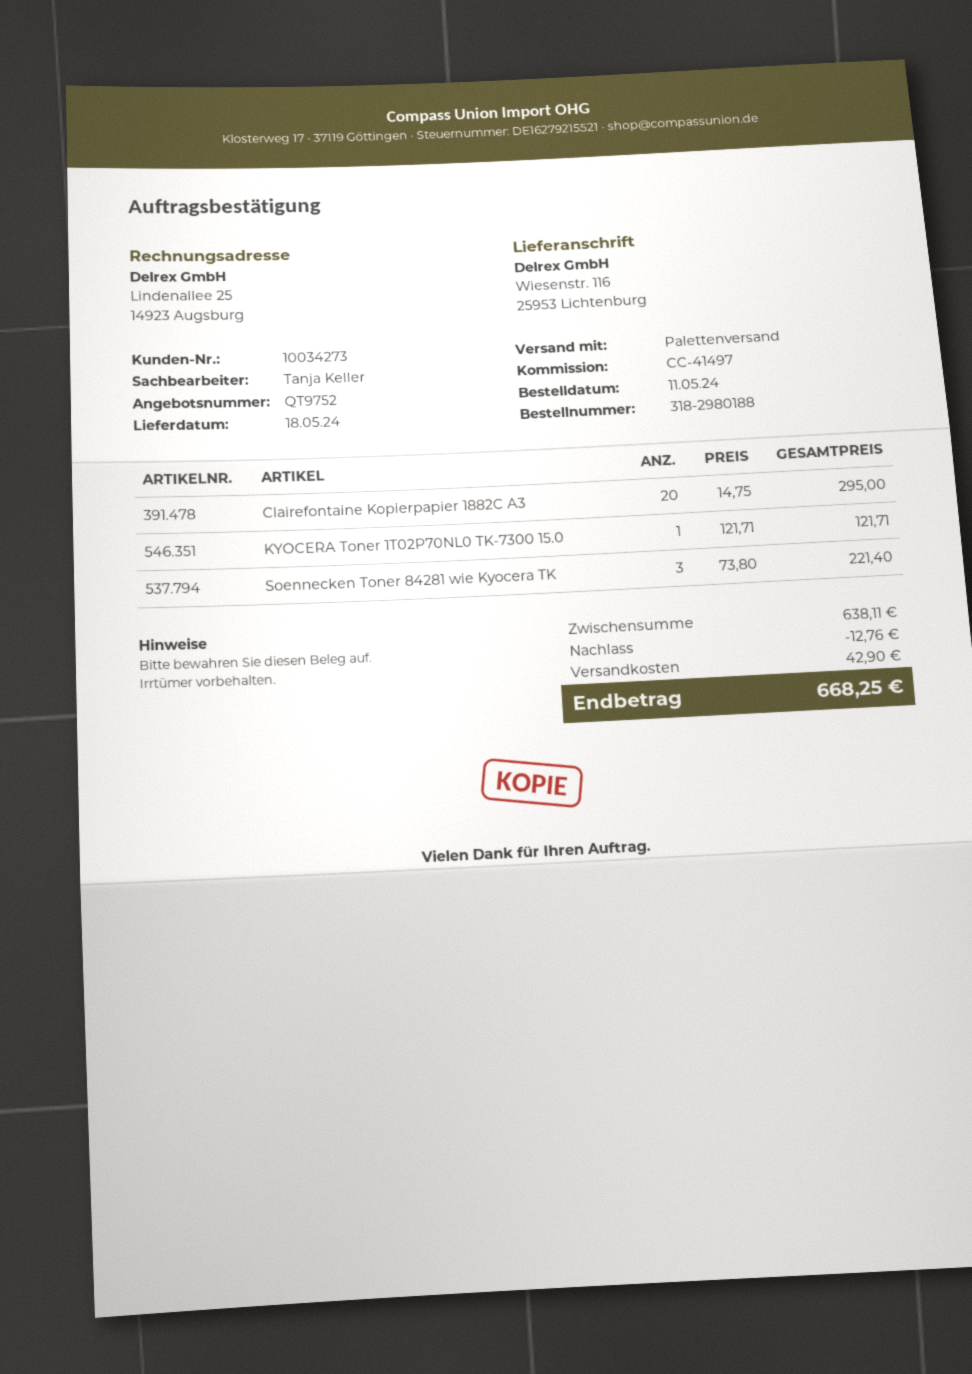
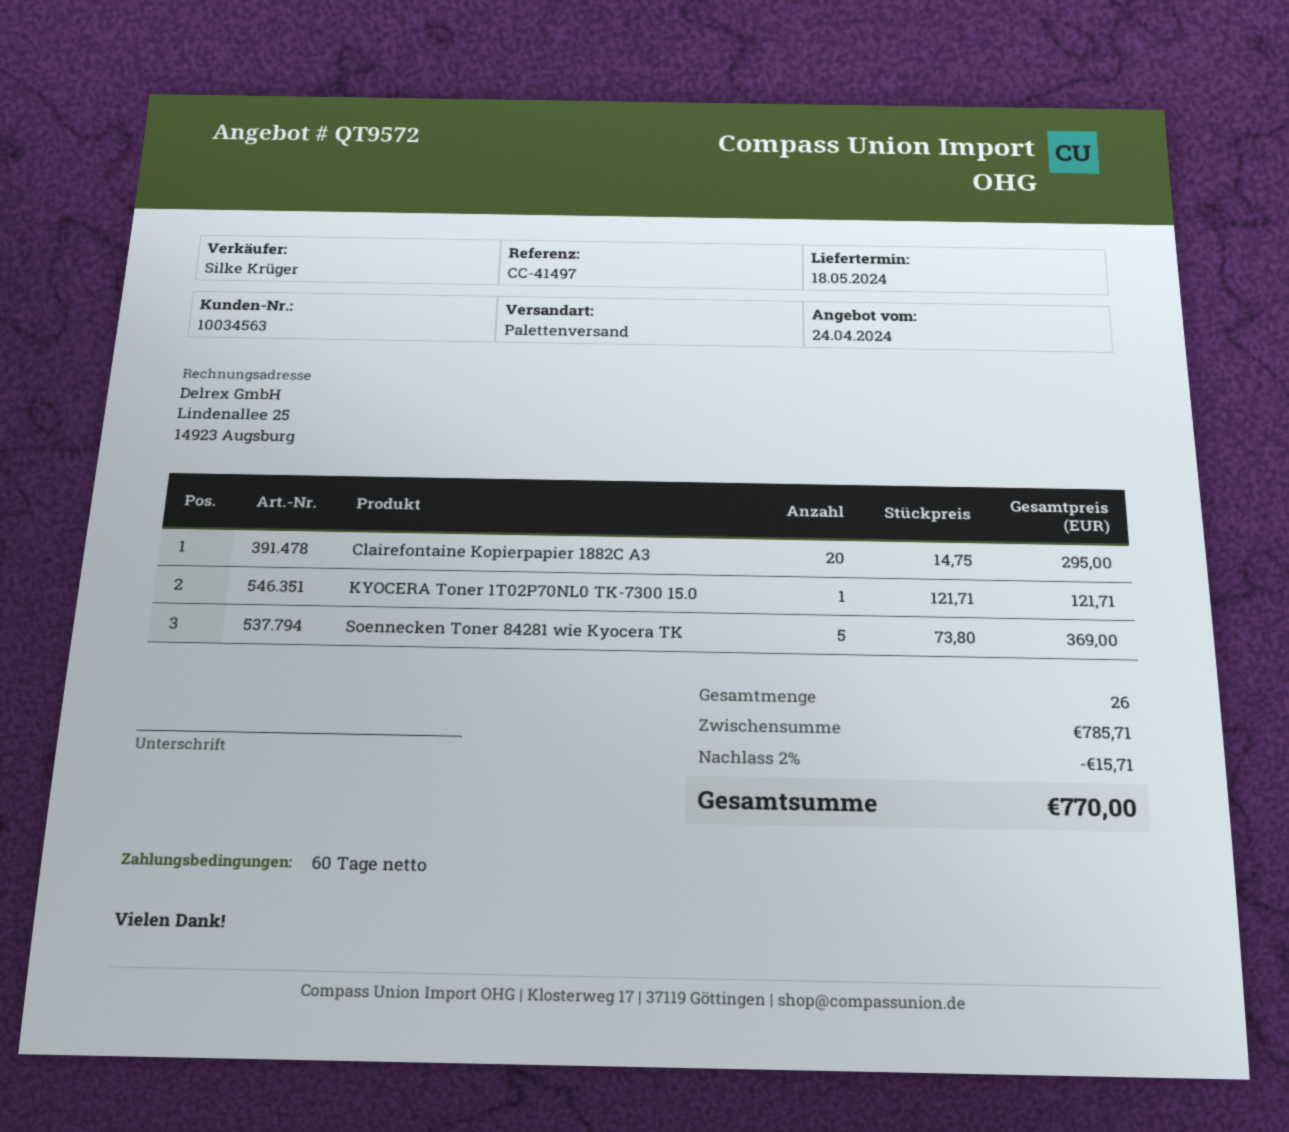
quote number: QT9752 -> QT9572
customer number: 10034273 -> 10034563
sales rep: Tanja Keller -> Silke Krüger
Soennecken Toner 84281 wie Kyocera TK: 3 x 73.80 = 221.40 -> 5 x 73.80 = 369.00
subtotal: 638.11 -> 785.71
discount: 12.76 -> 15.71
shipping: 42.90 -> none
total: 668.25 -> 770.00

